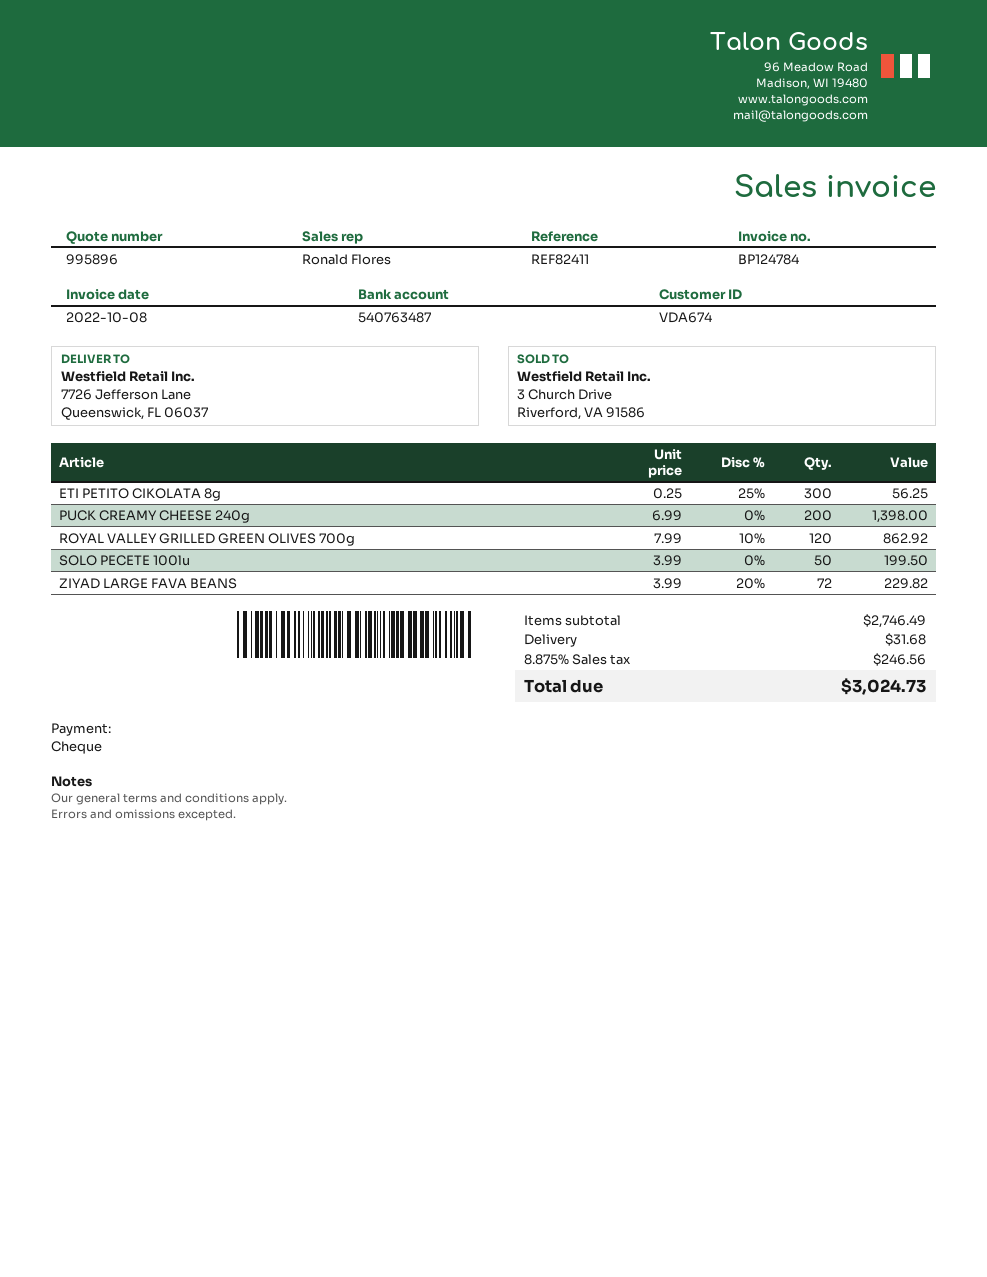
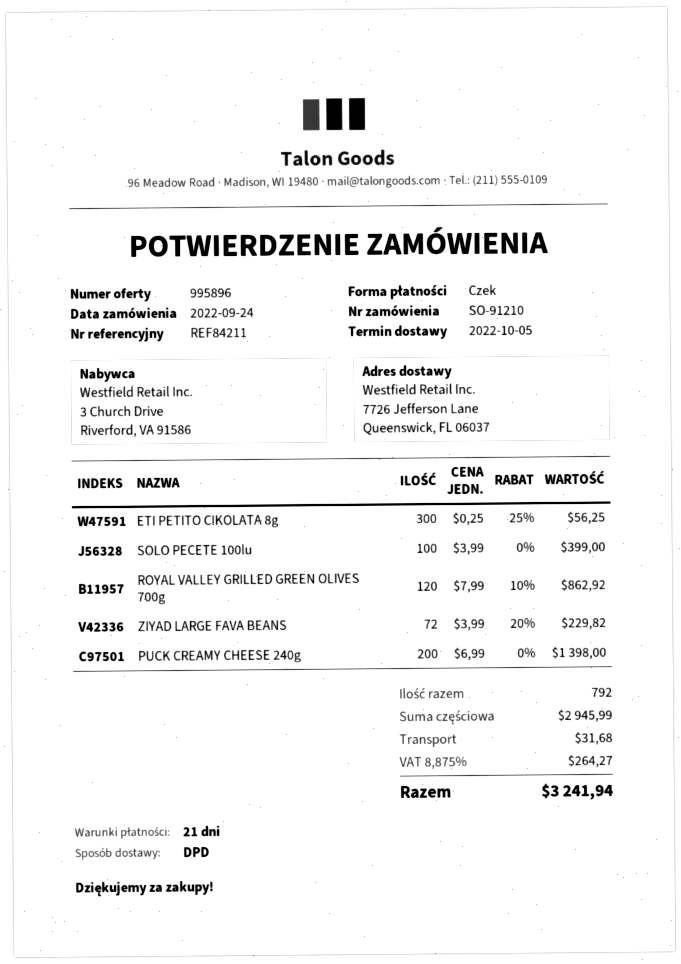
reference: REF82411 -> REF84211
SOLO PECETE 100lu: 50 x 3.99 = 199.50 -> 100 x 3.99 = 399.00
subtotal: 2746.49 -> 2945.99
tax: 8.875% = 246.56 -> 8.875% = 264.27
total: 3024.73 -> 3241.94

